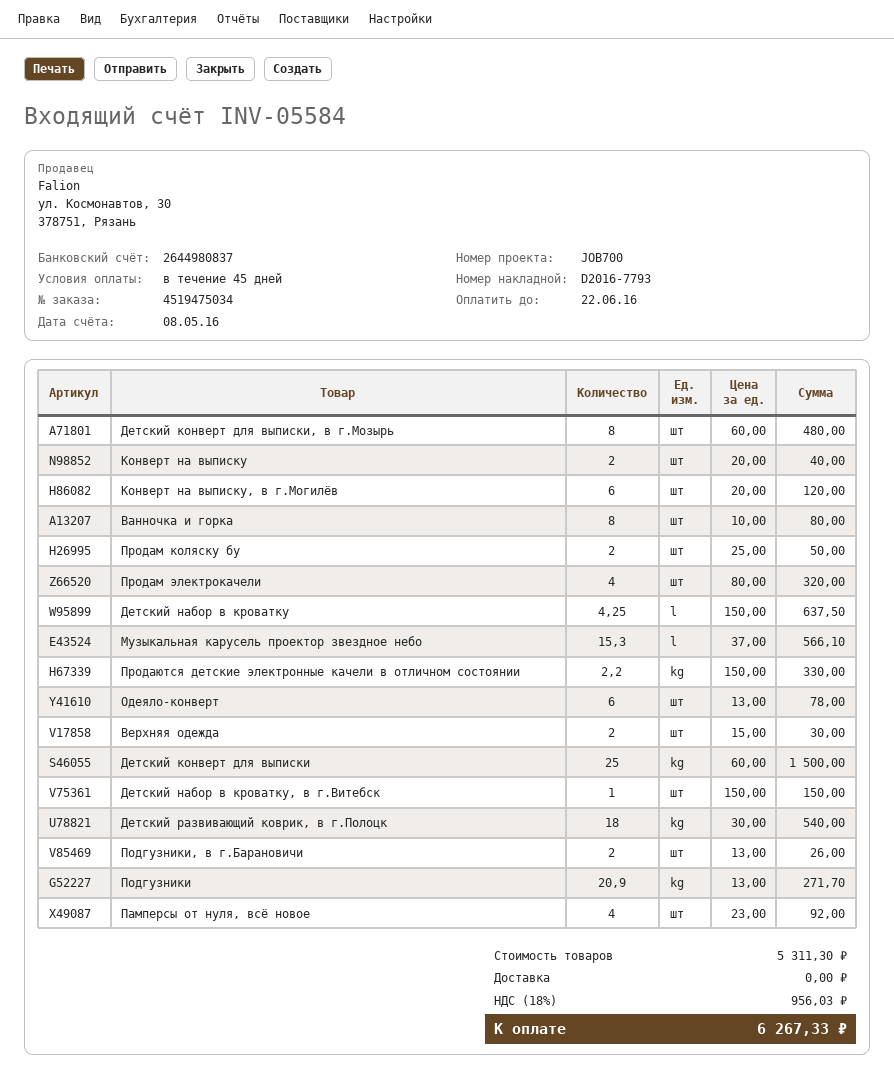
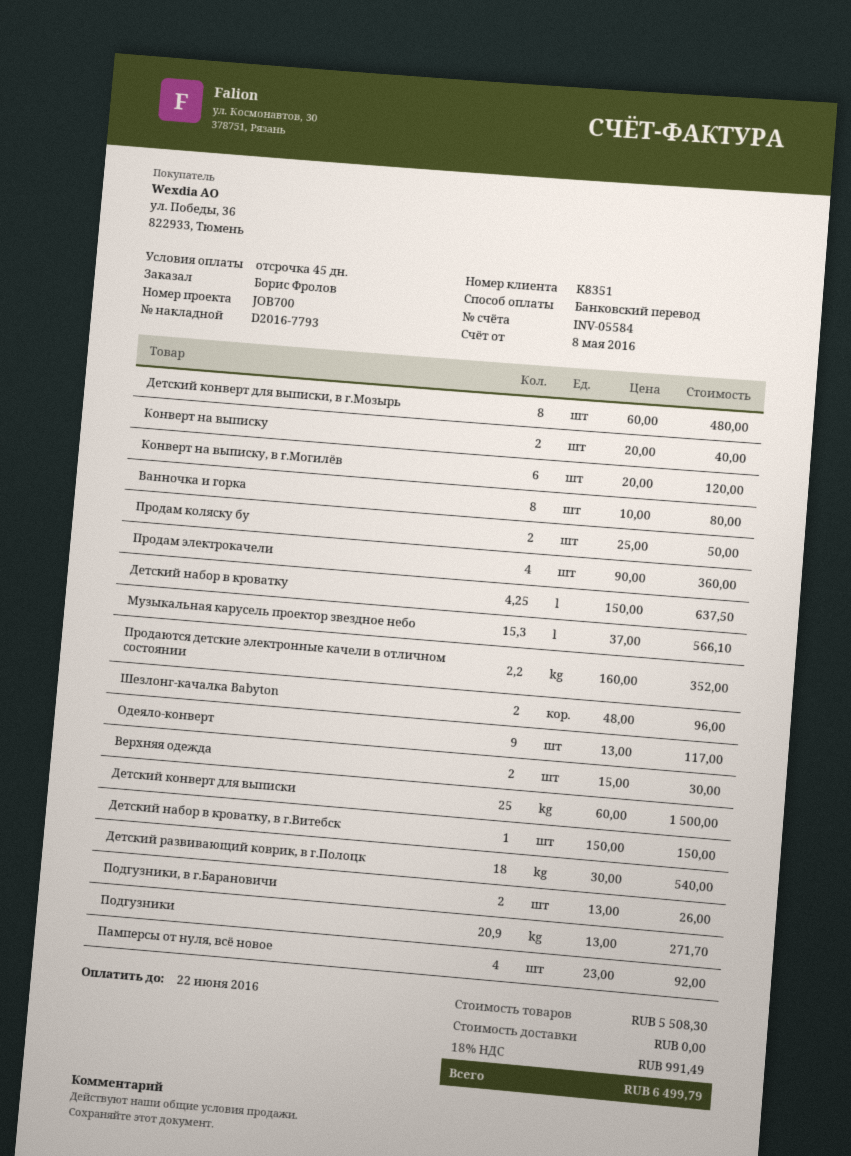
Продам электрокачели: 4 x 80.00 = 320.00 -> 4 x 90.00 = 360.00
Продаются детские электронные качели в отличном состоянии: 2.2 x 150.00 = 330.00 -> 2.2 x 160.00 = 352.00
Одеяло-конверт: 6 x 13.00 = 78.00 -> 9 x 13.00 = 117.00
Шезлонг-качалка Babyton: none -> 2 x 48.00 = 96.00
subtotal: 5311.30 -> 5508.30
tax: 18% = 956.03 -> 18% = 991.49
total: 6267.33 -> 6499.79

